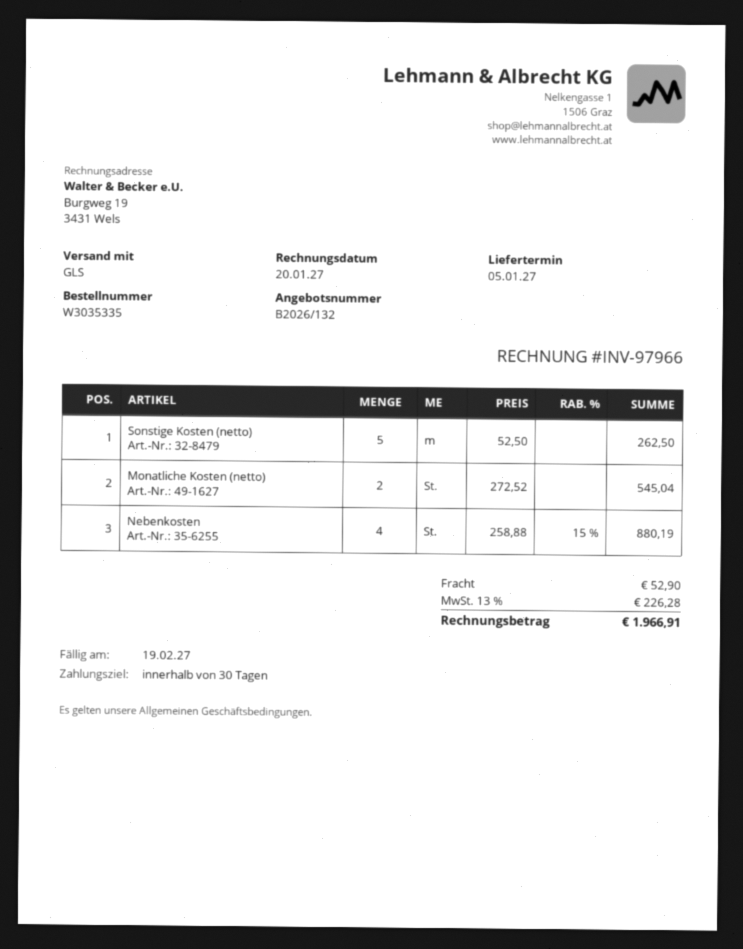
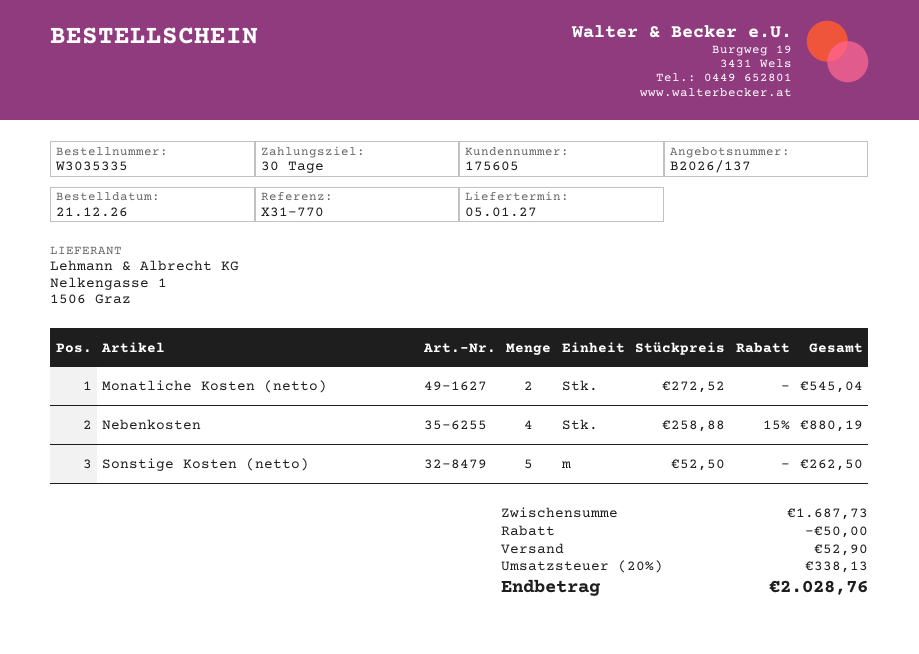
quote number: B2026/132 -> B2026/137
discount: none -> 50.00
tax: 13% = 226.28 -> 20% = 338.13
total: 1966.91 -> 2028.76

